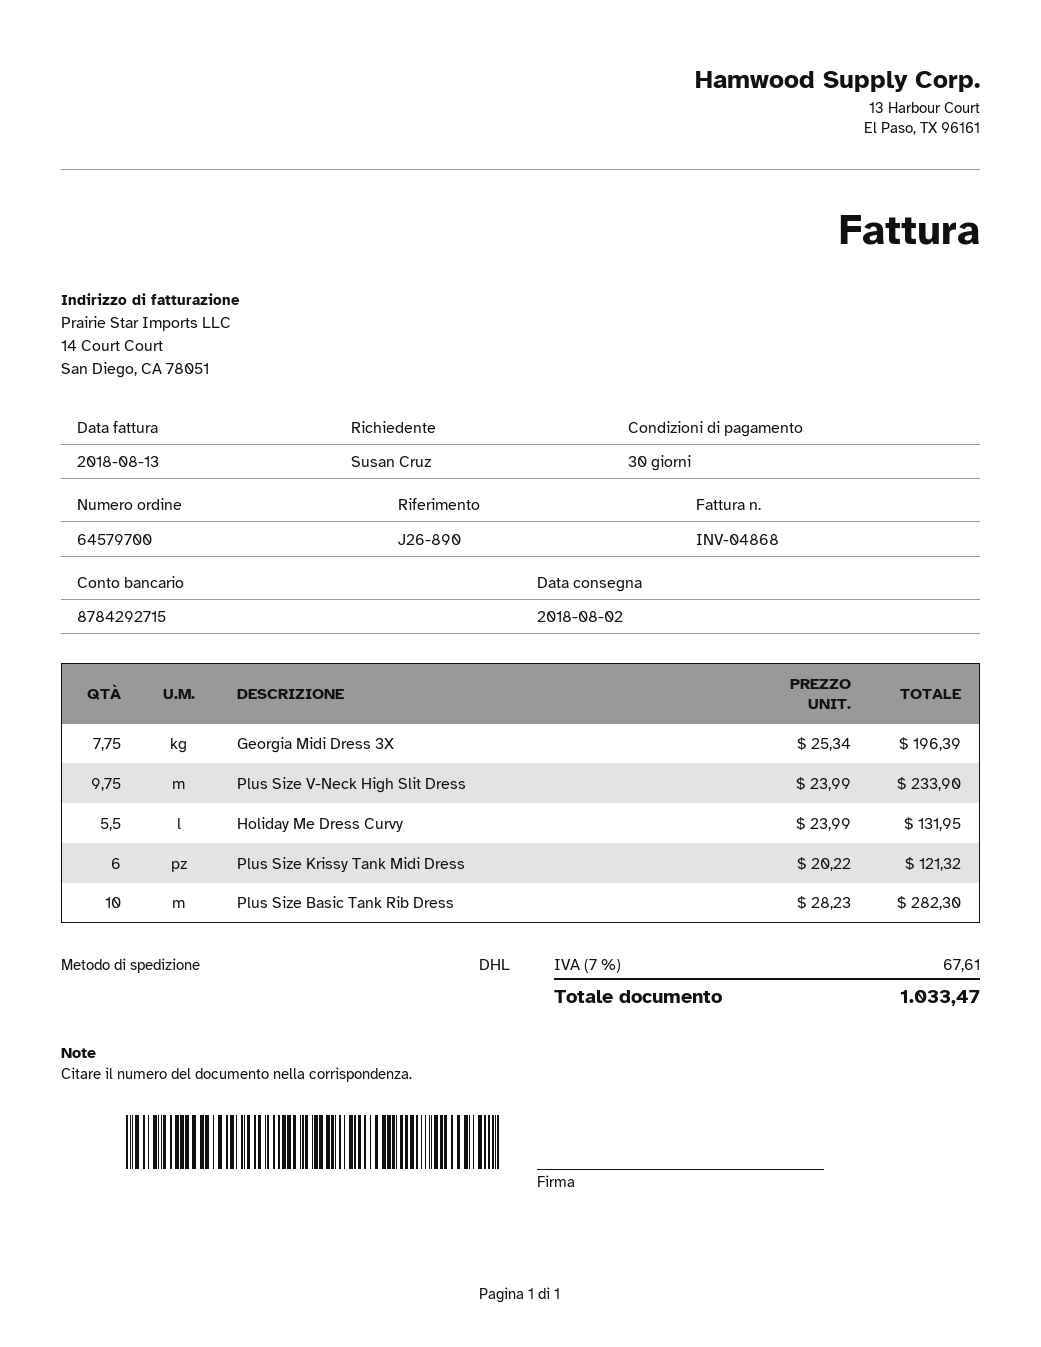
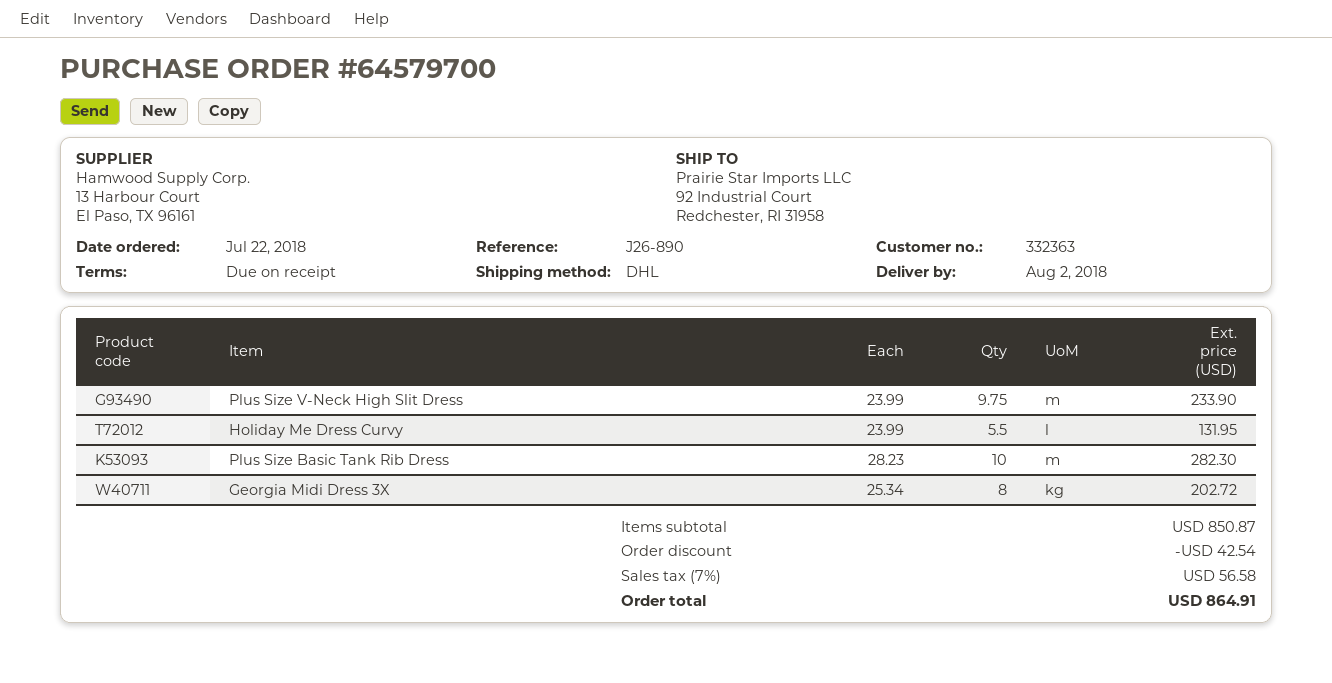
payment terms: 30 days -> on receipt
Georgia Midi Dress 3X: 7.75 x 25.34 = 196.39 -> 8 x 25.34 = 202.72
Plus Size Krissy Tank Midi Dress: 6 x 20.22 = 121.32 -> none
discount: none -> 42.54
tax: 7% = 67.61 -> 7% = 56.58
total: 1033.47 -> 864.91

